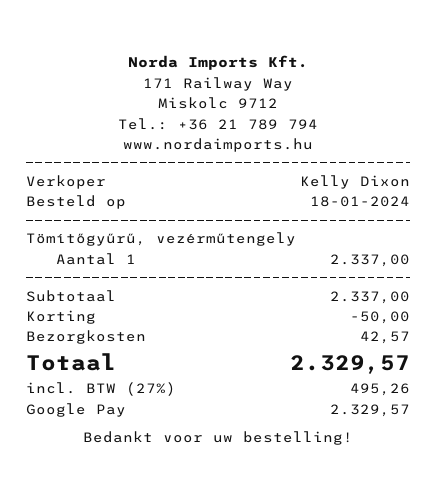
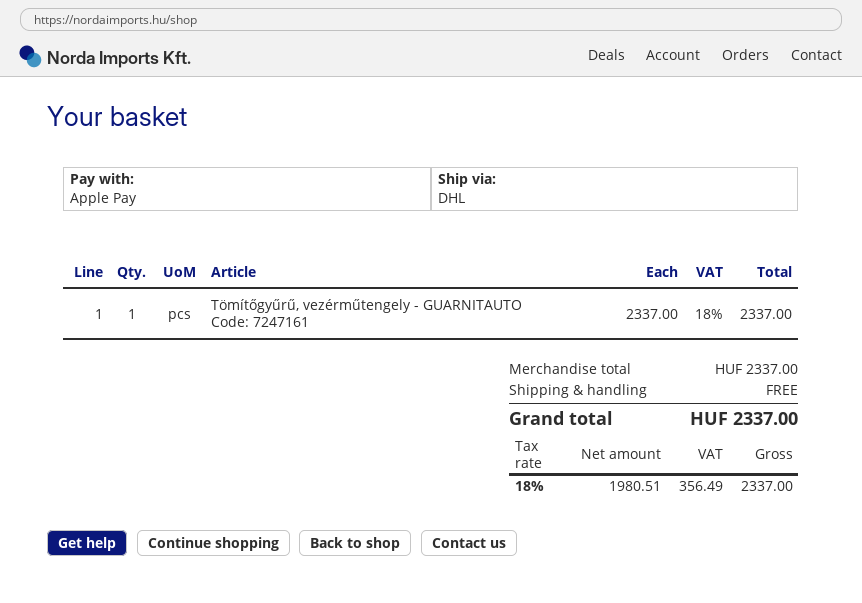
payment method: Google Pay -> Apple Pay
discount: 50.00 -> none
shipping: 42.57 -> 0.00
tax: 27% = 495.26 -> 18% = 356.49
total: 2329.57 -> 2337.00

